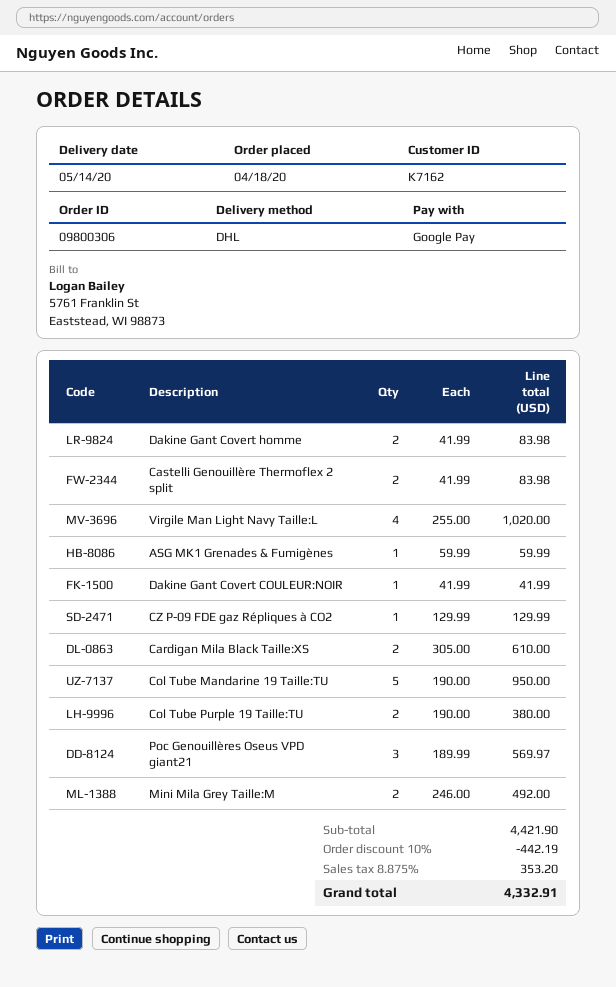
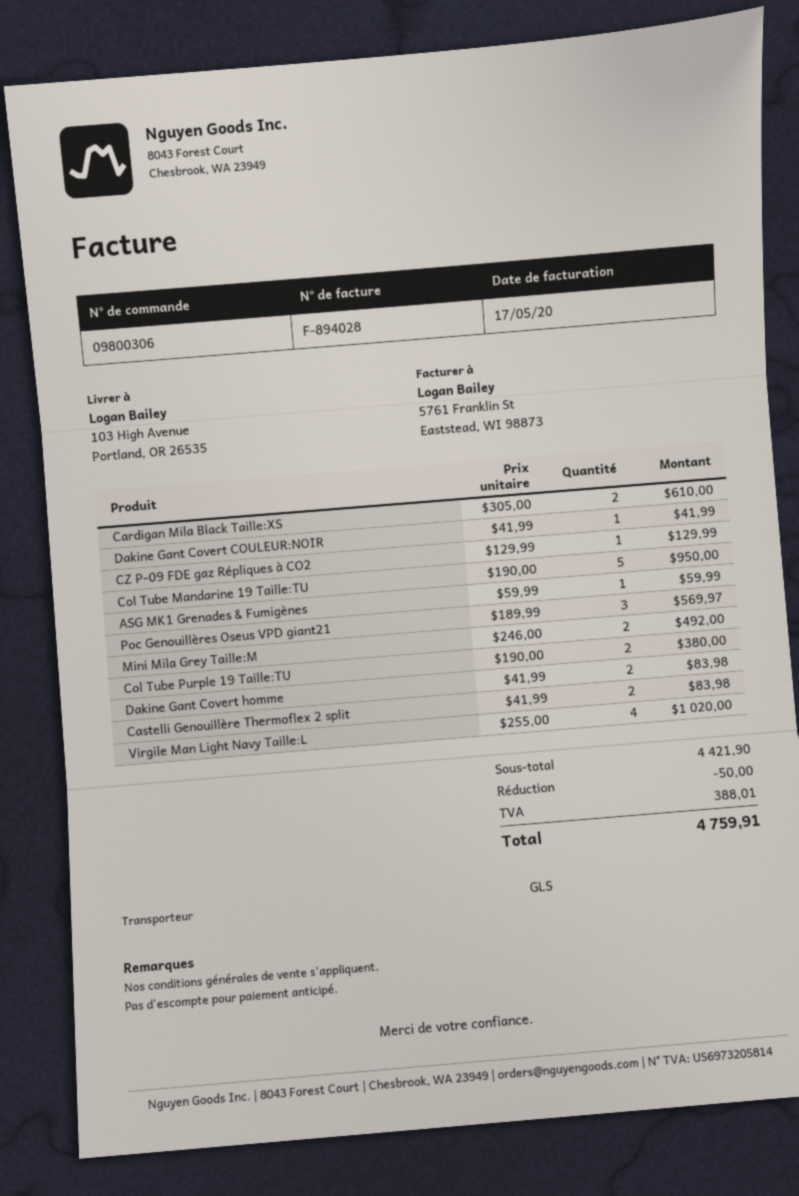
shipping method: DHL -> GLS
discount: 442.19 -> 50.00
tax: 353.20 -> 388.01
total: 4332.91 -> 4759.91

